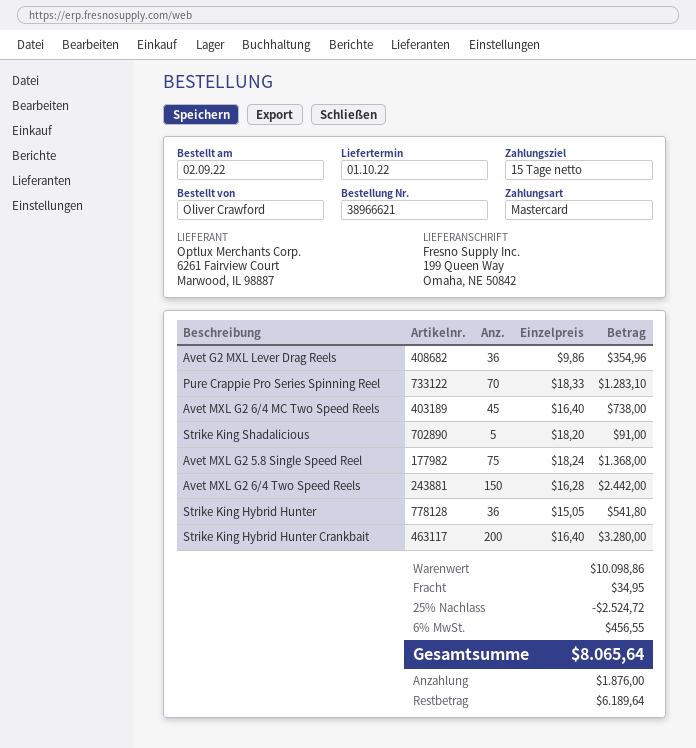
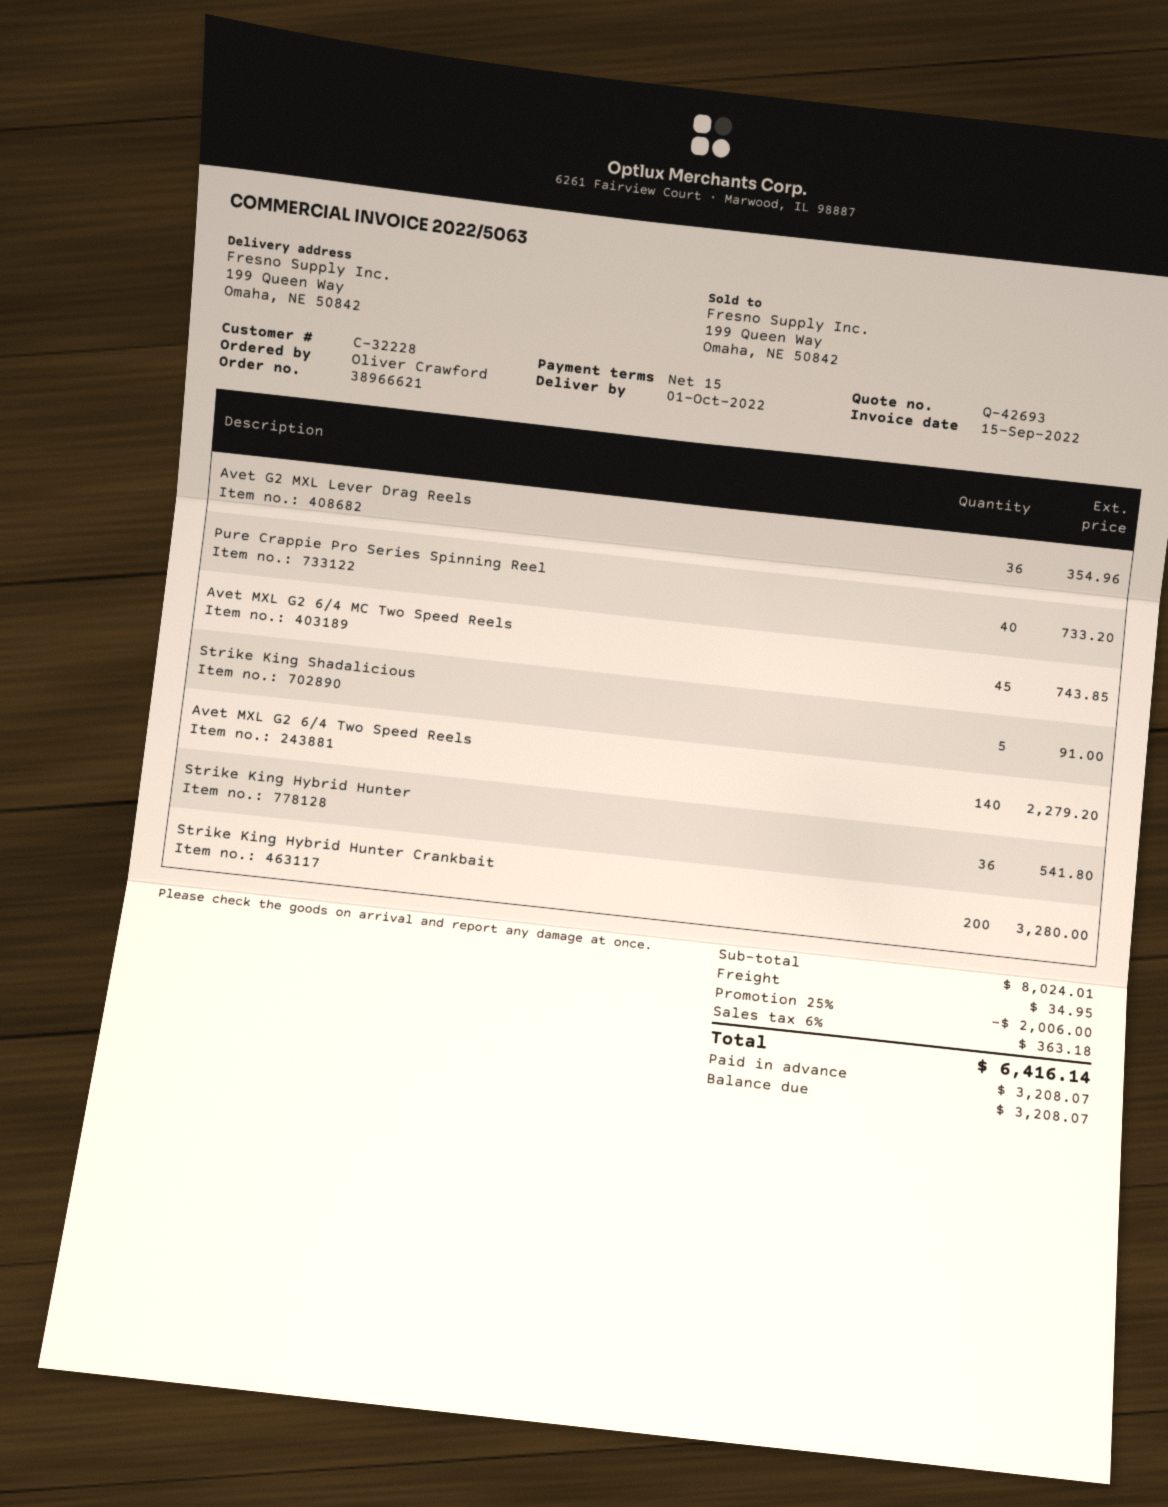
Pure Crappie Pro Series Spinning Reel: 70 for 1283.10 -> 40 for 733.20
Avet MXL G2 6/4 MC Two Speed Reels: 45 for 738.00 -> 45 for 743.85
Avet MXL G2 5.8 Single Speed Reel: 75 for 1368.00 -> none
Avet MXL G2 6/4 Two Speed Reels: 150 for 2442.00 -> 140 for 2279.20
subtotal: 10098.86 -> 8024.01
discount: 25% = 2524.72 -> 25% = 2006.00
tax: 6% = 456.55 -> 6% = 363.18
total: 8065.64 -> 6416.14
deposit: 1876.00 -> 3208.07
balance: 6189.64 -> 3208.07

